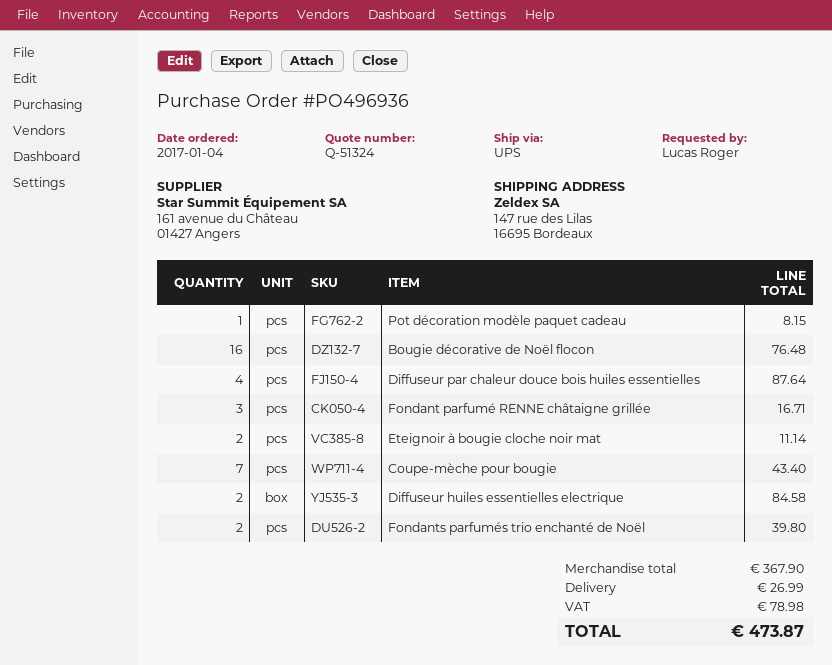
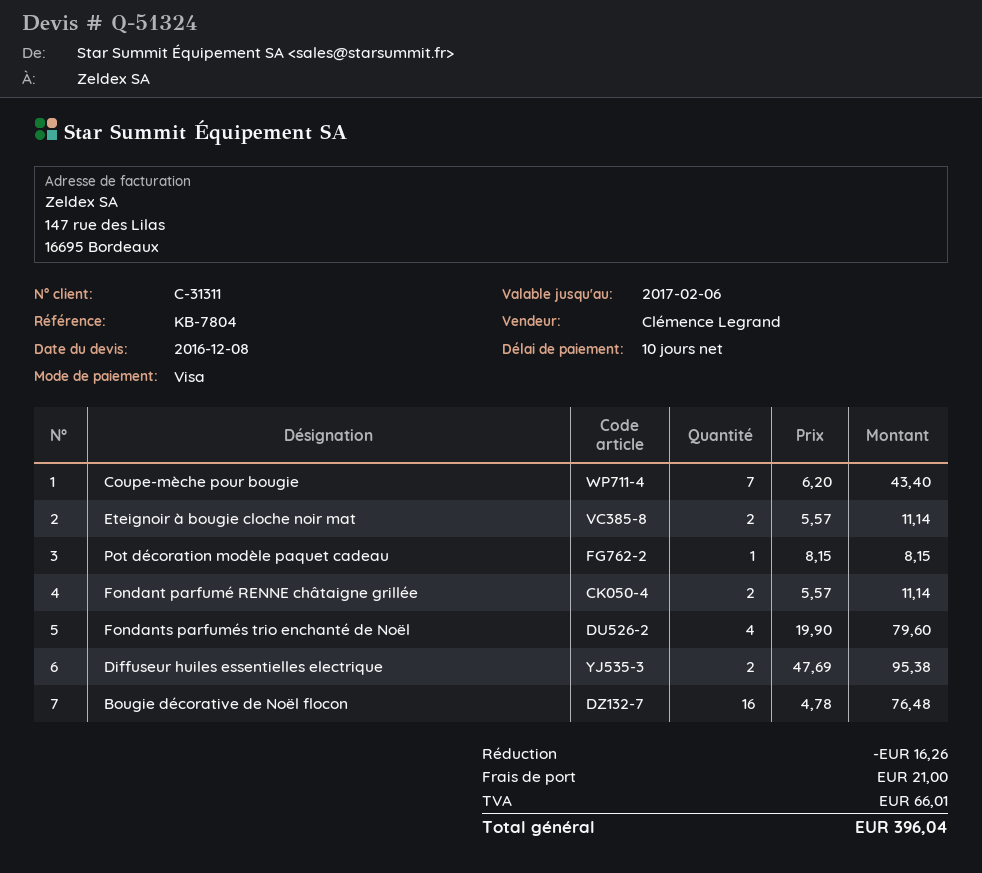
Diffuseur par chaleur douce bois huiles essentielles: 4 for 87.64 -> none
Fondant parfumé RENNE châtaigne grillée: 3 for 16.71 -> 2 for 11.14
Diffuseur huiles essentielles electrique: 2 for 84.58 -> 2 for 95.38
Fondants parfumés trio enchanté de Noël: 2 for 39.80 -> 4 for 79.60
discount: none -> 16.26
shipping: 26.99 -> 21.00
tax: 78.98 -> 66.01
total: 473.87 -> 396.04

